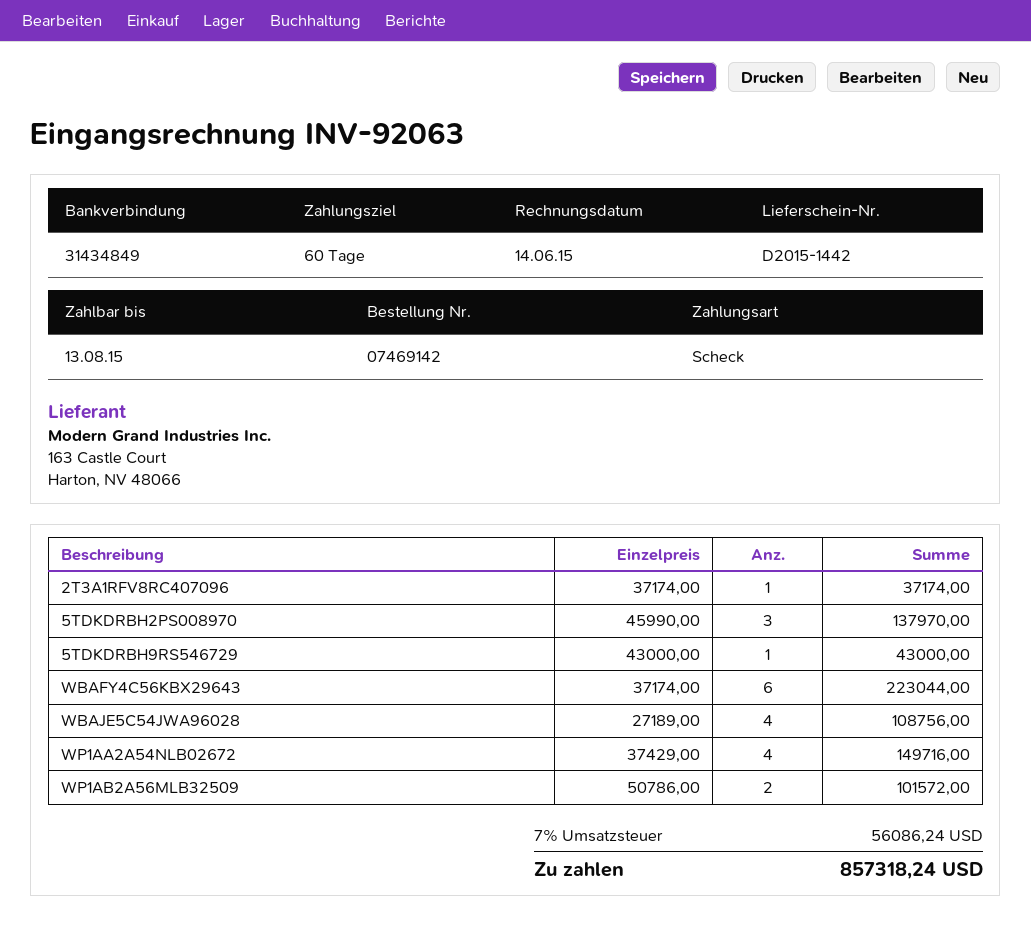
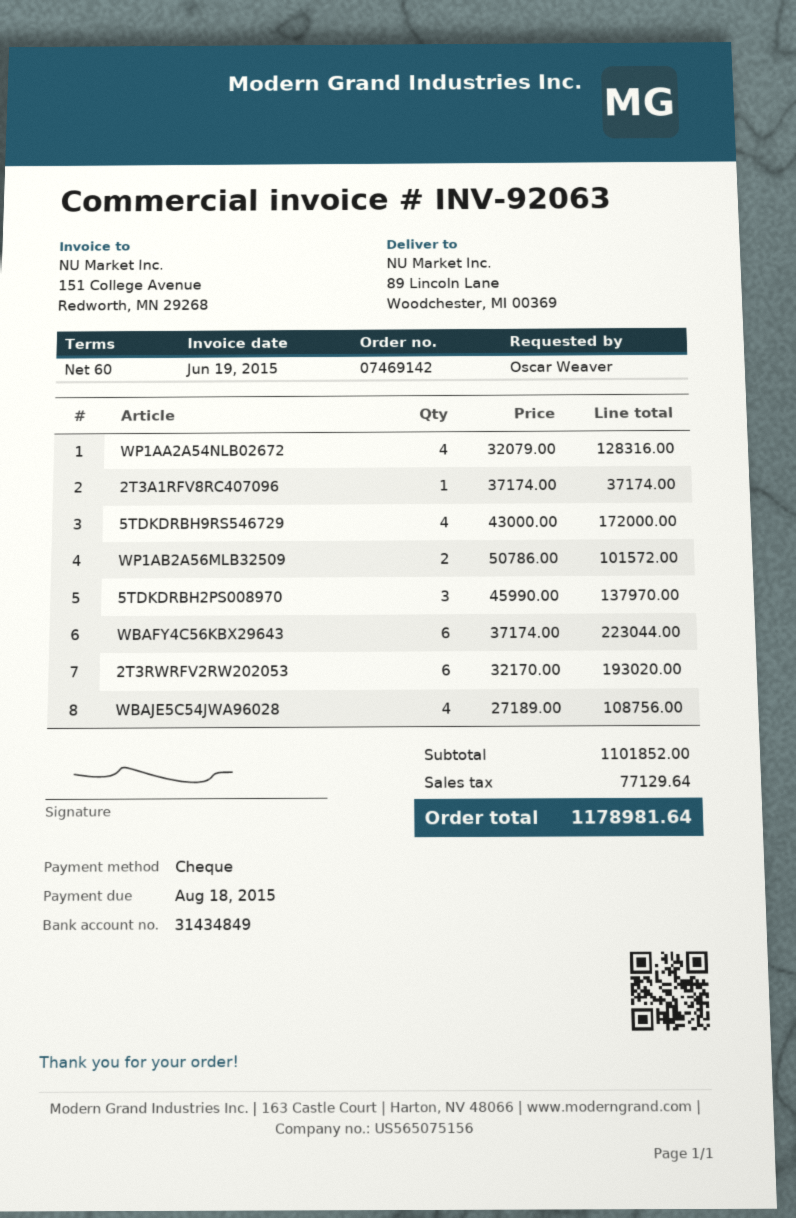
invoice date: 2015-06-14 -> 2015-06-19
due date: 2015-08-13 -> 2015-08-18
5TDKDRBH9RS546729: 1 x 43000.00 = 43000.00 -> 4 x 43000.00 = 172000.00
WP1AA2A54NLB02672: 4 x 37429.00 = 149716.00 -> 4 x 32079.00 = 128316.00
2T3RWRFV2RW202053: none -> 6 x 32170.00 = 193020.00
tax: 56086.24 -> 77129.64
total: 857318.24 -> 1178981.64

